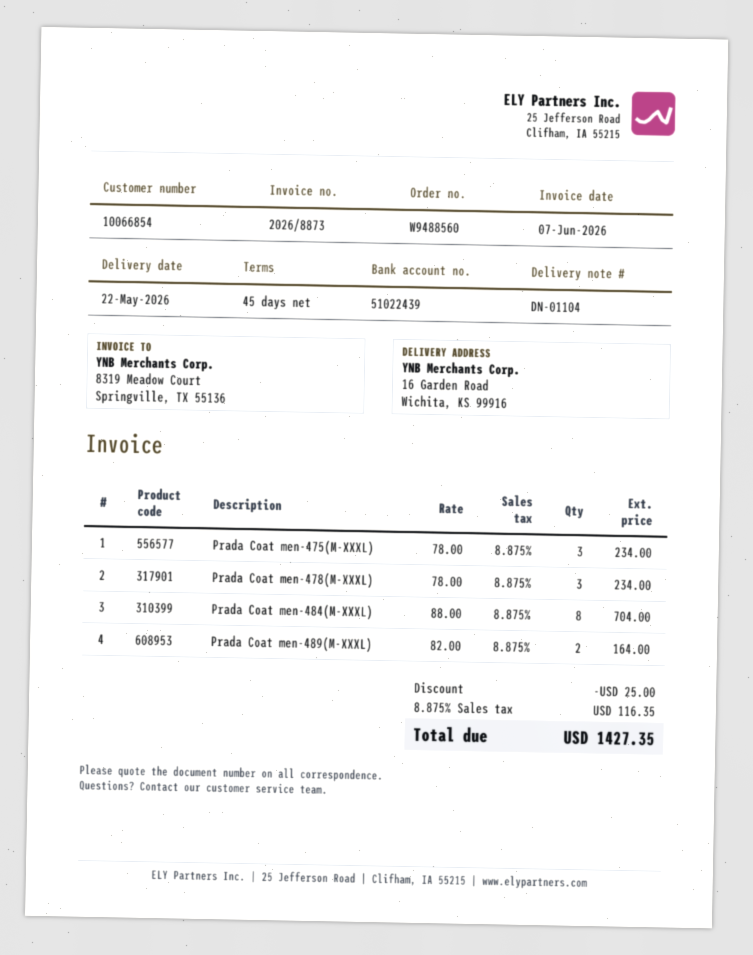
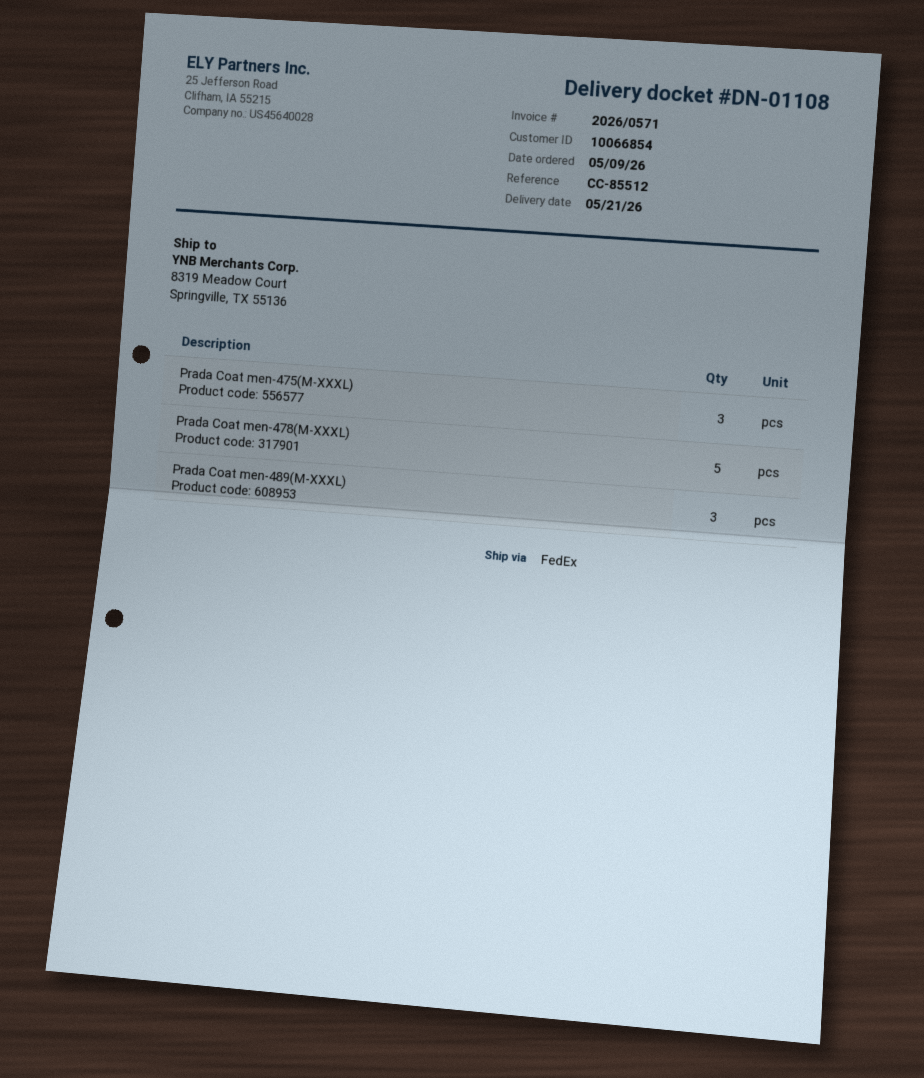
delivery note number: DN-01104 -> DN-01108
delivery date: 2026-05-22 -> 2026-05-21
invoice number: 2026/8873 -> 2026/0571
ship to: 16 Garden Road, Wichita, KS 99916 -> 8319 Meadow Court, Springville, TX 55136
Prada Coat men-478(M-XXXL): 3 -> 5
Prada Coat men-484(M-XXXL): 8 -> none
Prada Coat men-489(M-XXXL): 2 -> 3

